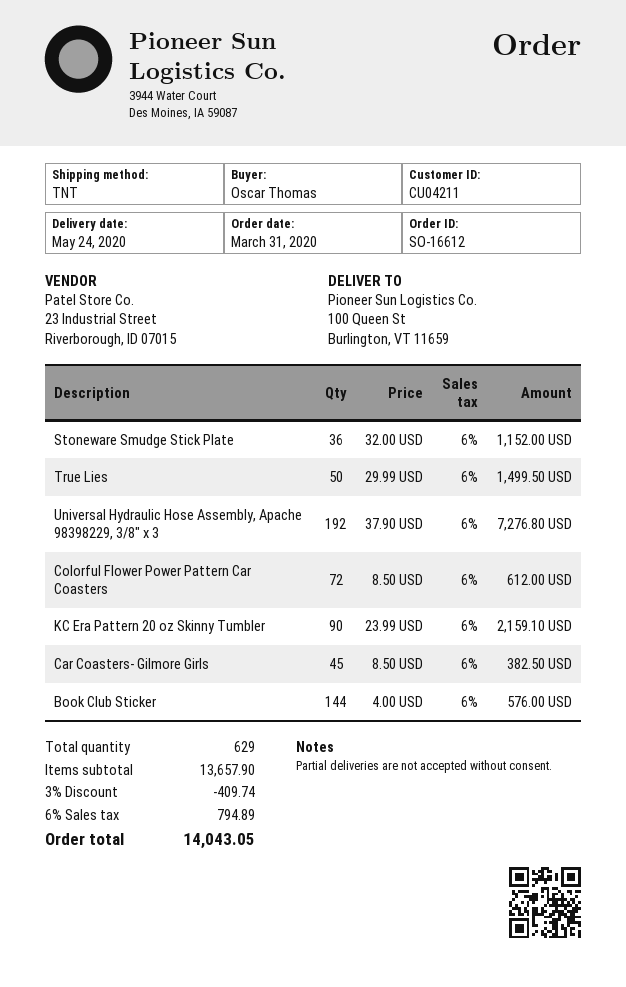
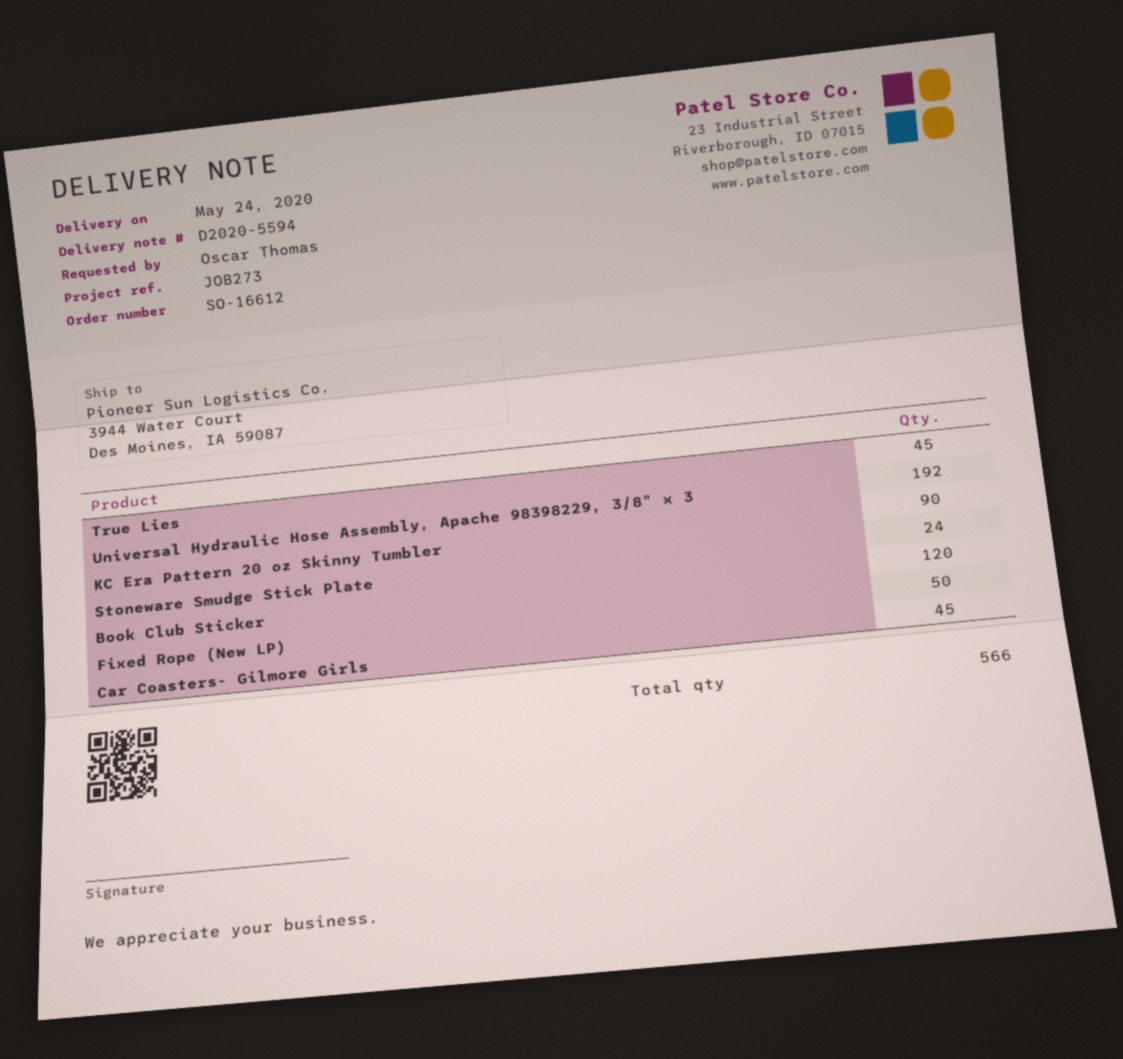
ship to: 100 Queen St, Burlington, VT 11659 -> 3944 Water Court, Des Moines, IA 59087
Stoneware Smudge Stick Plate: 36 -> 24
True Lies: 50 -> 45
Colorful Flower Power Pattern Car Coasters: 72 -> none
Book Club Sticker: 144 -> 120
Fixed Rope (New LP): none -> 50
total quantity: 629 -> 566

